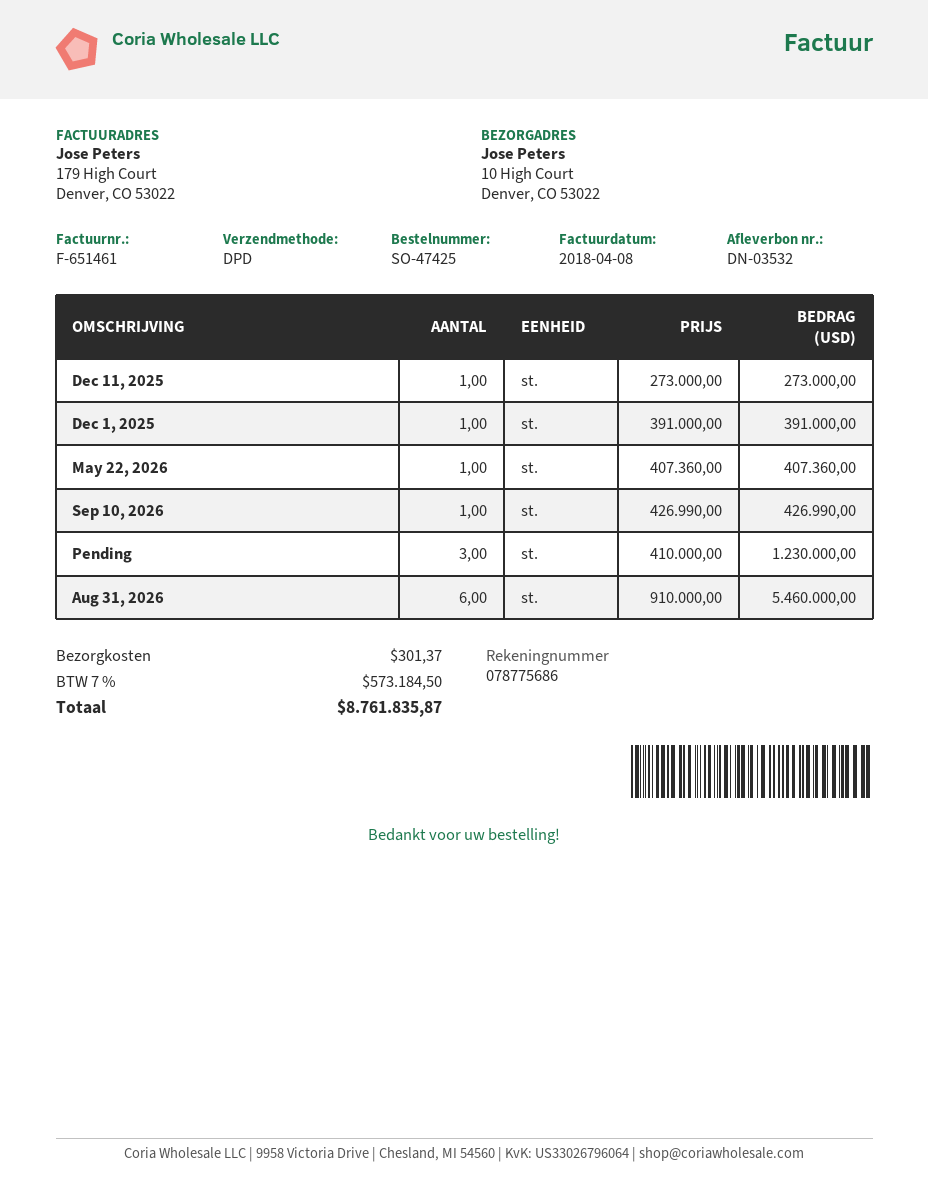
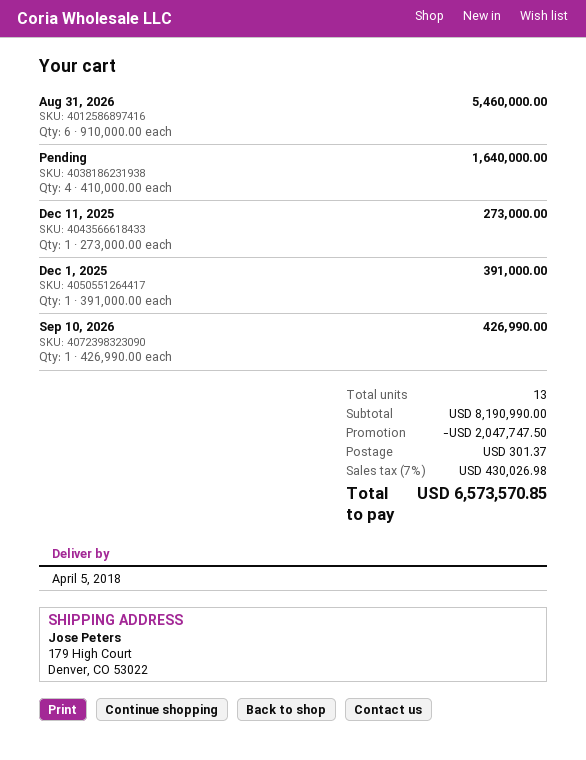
ship to: 10 High Court, Denver, CO 53022 -> 179 High Court, Denver, CO 53022
May 22, 2026: 1 x 407360.00 = 407360.00 -> none
Pending: 3 x 410000.00 = 1230000.00 -> 4 x 410000.00 = 1640000.00
discount: none -> 2047747.50
tax: 7% = 573184.50 -> 7% = 430026.98
total: 8761835.87 -> 6573570.85

